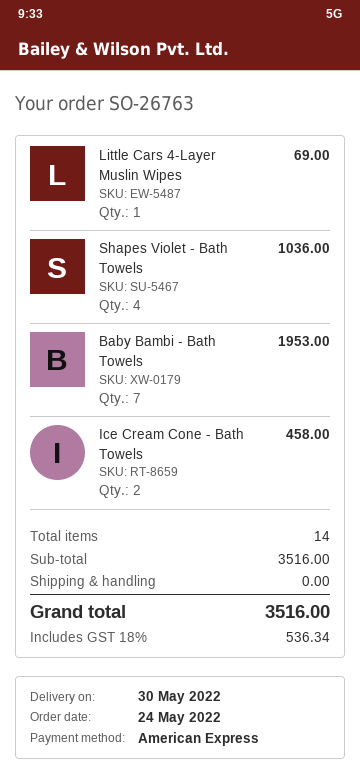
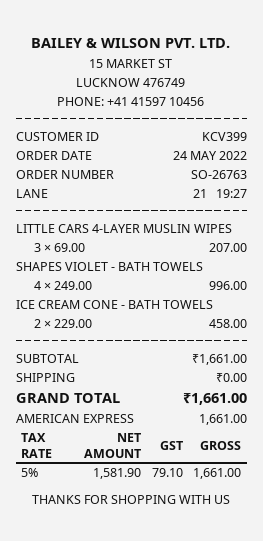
Little Cars 4-Layer Muslin Wipes: 1 for 69.00 -> 3 for 207.00
Shapes Violet - Bath Towels: 4 for 1036.00 -> 4 for 996.00
Baby Bambi - Bath Towels: 7 for 1953.00 -> none
subtotal: 3516.00 -> 1661.00
tax: 18% = 536.34 -> 5% = 79.10
total: 3516.00 -> 1661.00

